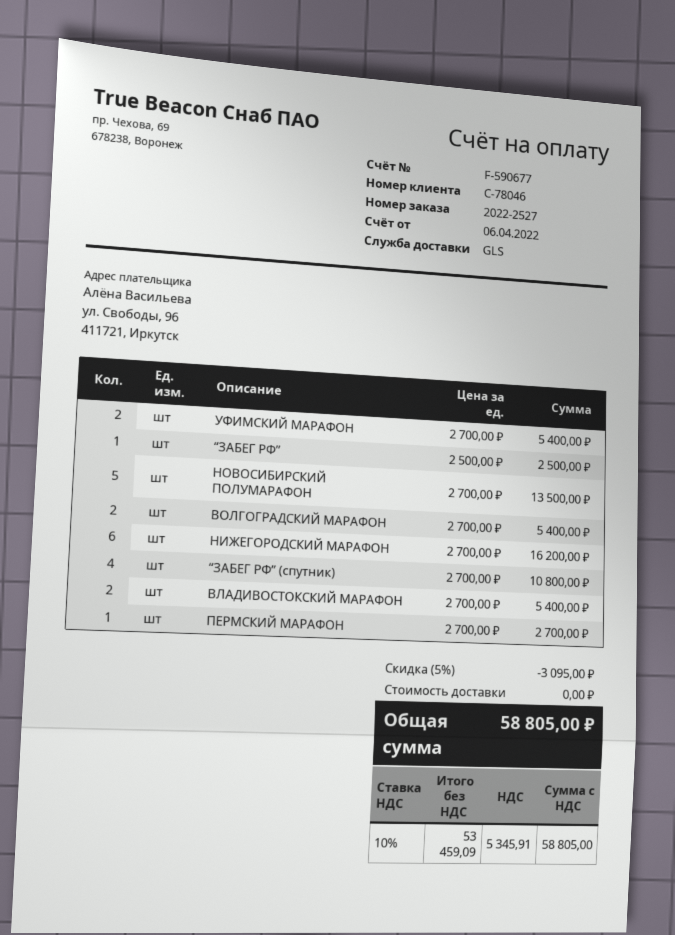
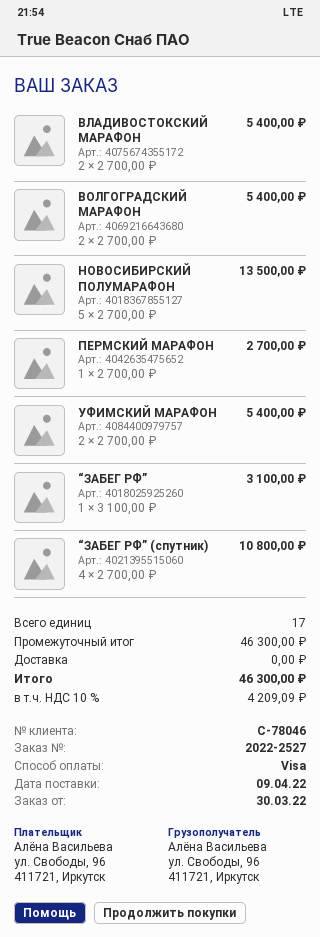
“ЗАБЕГ РФ”: 1 x 2500.00 = 2500.00 -> 1 x 3100.00 = 3100.00
НИЖЕГОРОДСКИЙ МАРАФОН: 6 x 2700.00 = 16200.00 -> none
discount: 5% = 3095.00 -> none
tax: 10% = 5345.91 -> 10% = 4209.09
total: 58805.00 -> 46300.00

